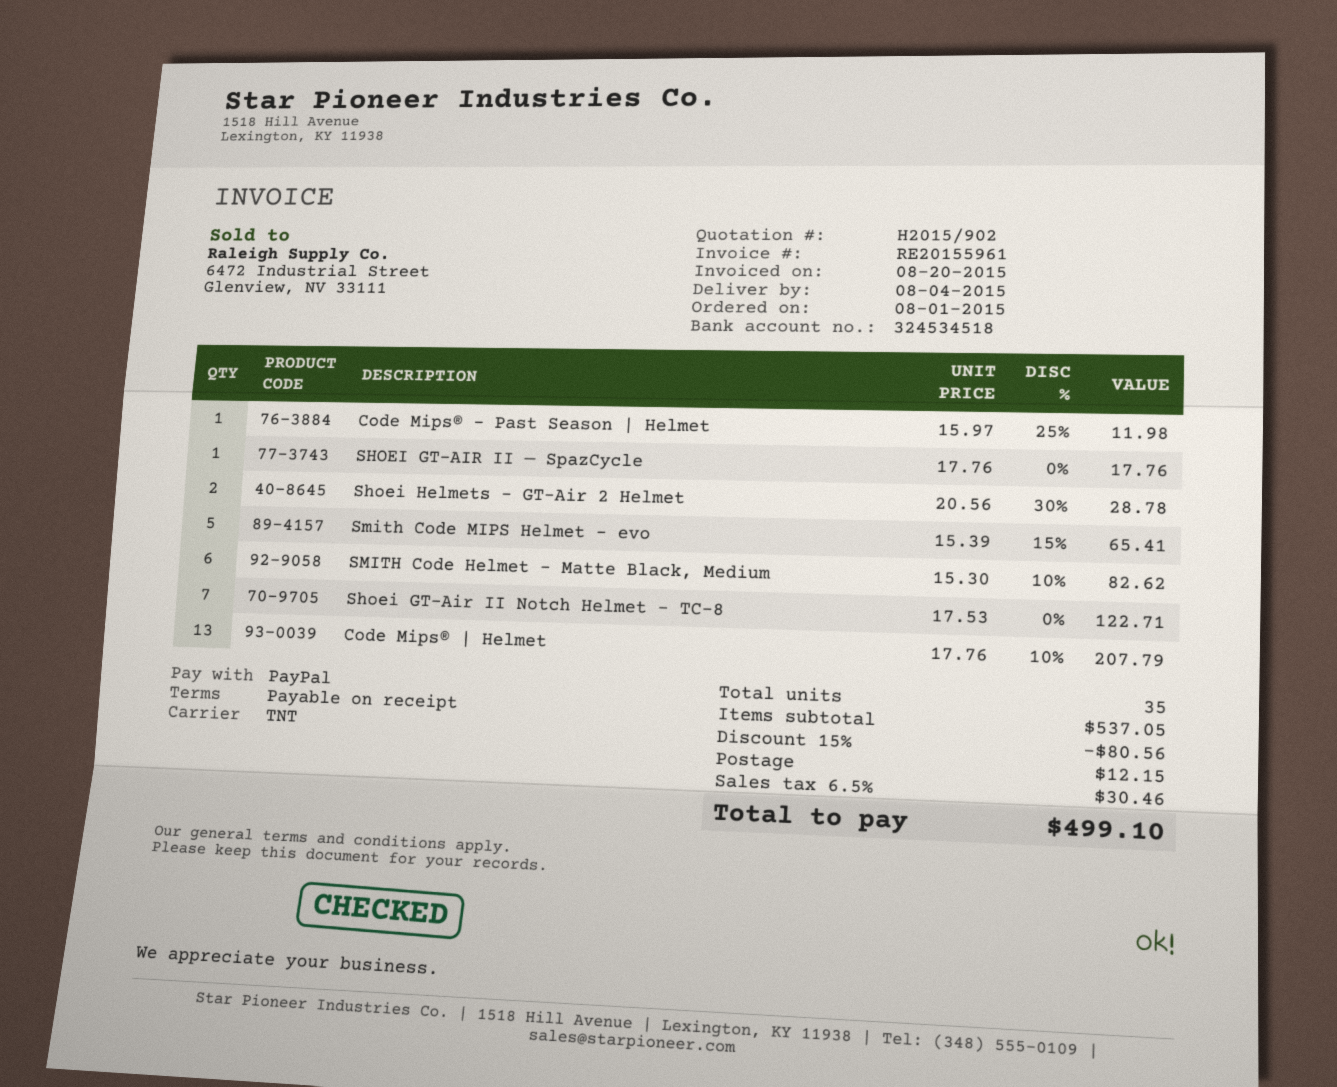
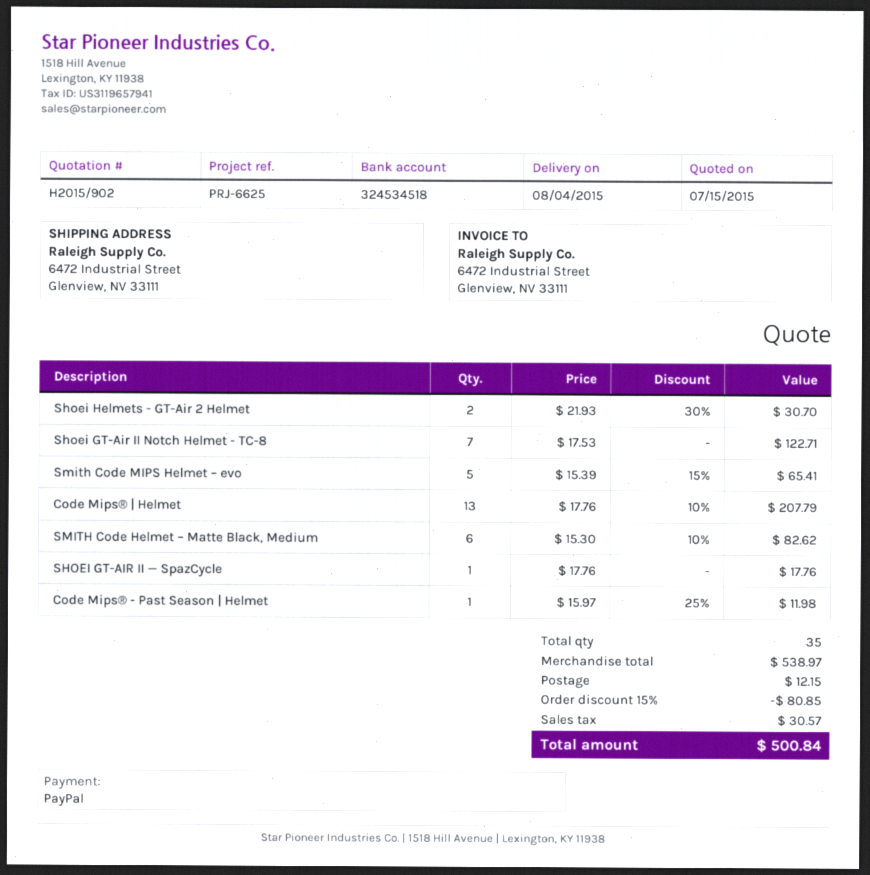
Shoei Helmets - GT-Air 2 Helmet: 2 x 20.56 - 30% = 28.78 -> 2 x 21.93 - 30% = 30.70
subtotal: 537.05 -> 538.97
discount: 15% = 80.56 -> 15% = 80.85
tax: 30.46 -> 30.57
total: 499.10 -> 500.84

